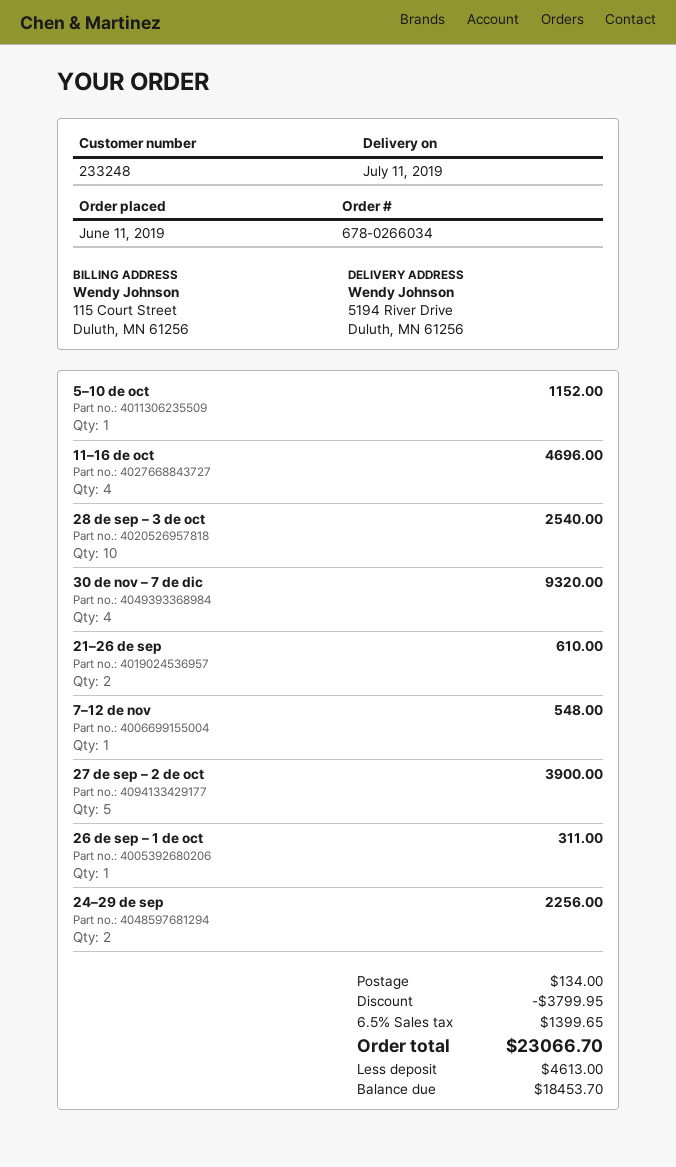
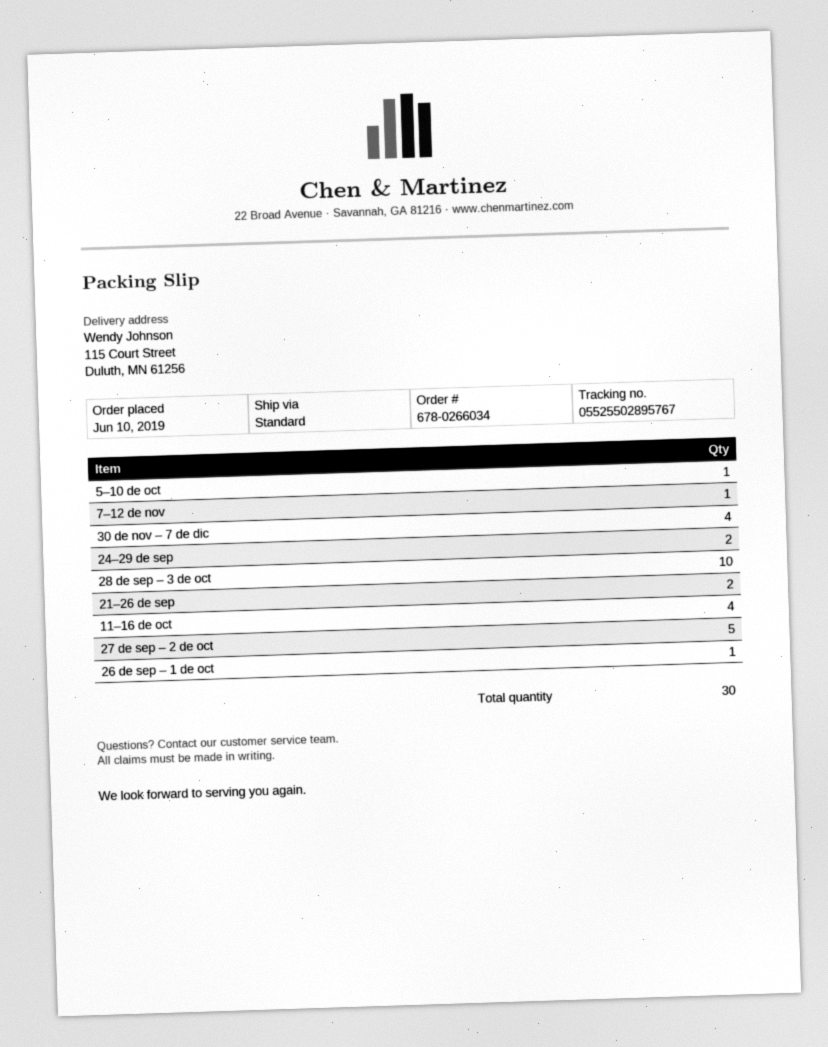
order date: 2019-06-11 -> 2019-06-10
ship to: 5194 River Drive, Duluth, MN 61256 -> 115 Court Street, Duluth, MN 61256

